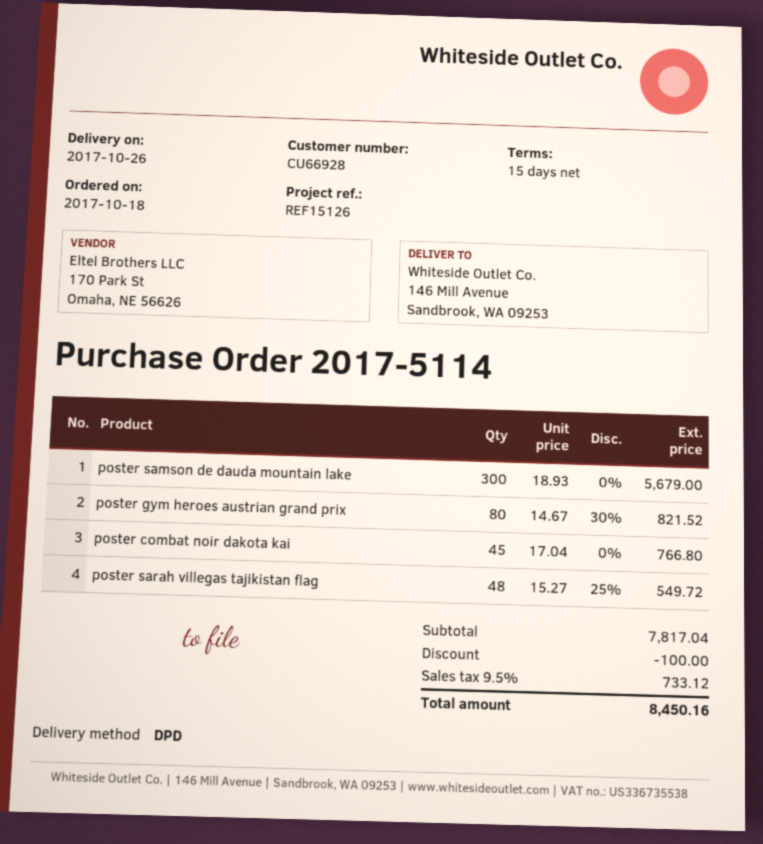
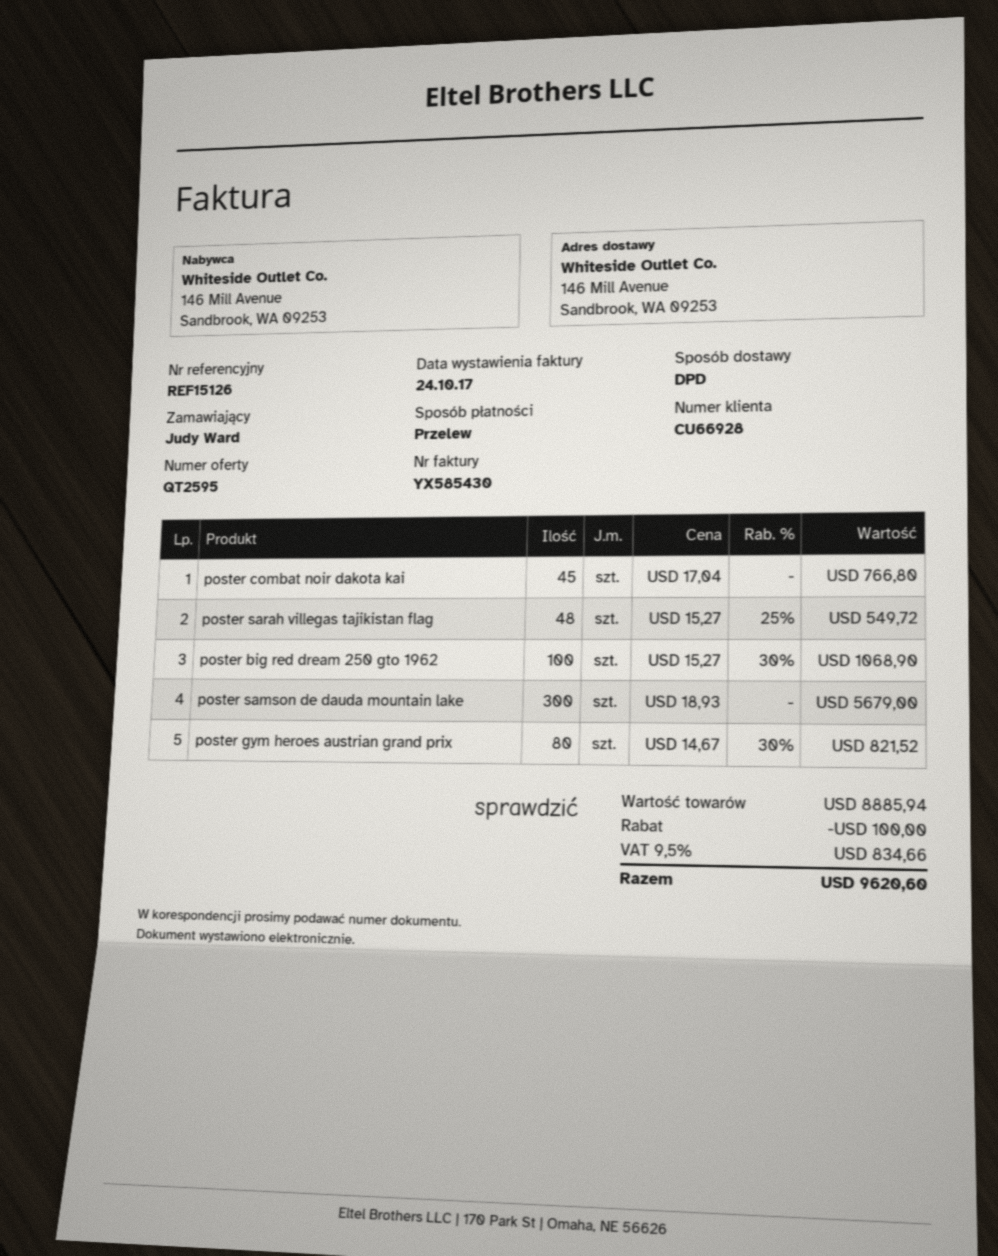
poster big red dream 250 gto 1962: none -> 100 x 15.27 - 30% = 1068.90
subtotal: 7817.04 -> 8885.94
tax: 9.5% = 733.12 -> 9.5% = 834.66
total: 8450.16 -> 9620.60

